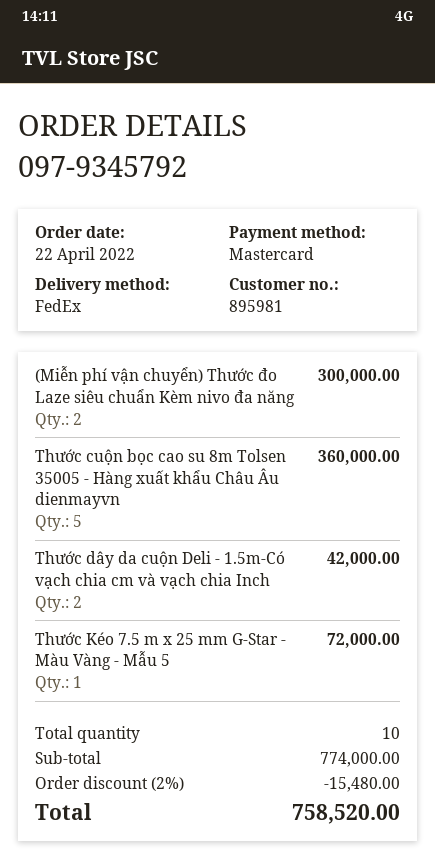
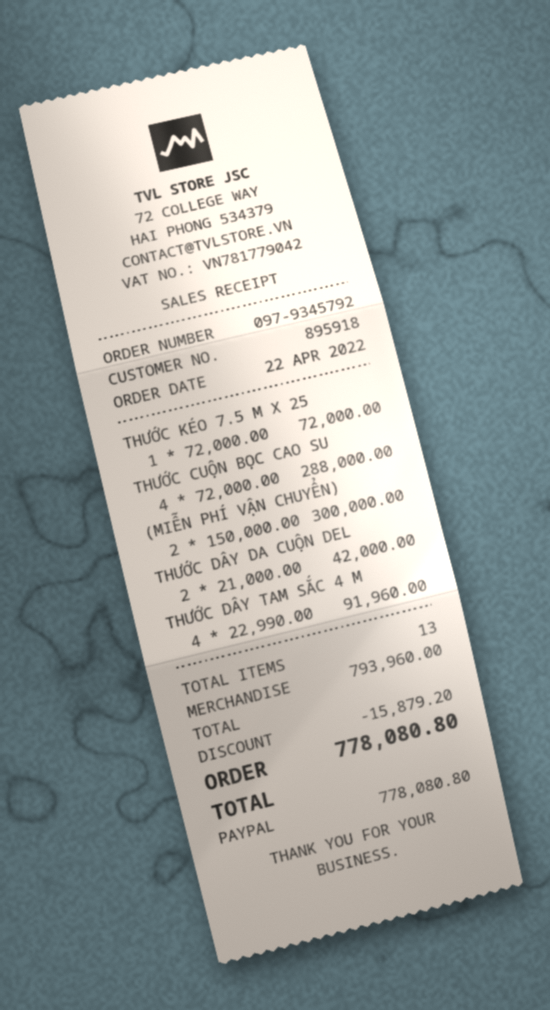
customer number: 895981 -> 895918
payment method: Mastercard -> PayPal
Thước cuộn bọc cao su 8m Tolsen 35005 - Hàng xuất khẩu Châu Âu dienmayvn: 5 for 360000.00 -> 4 for 288000.00
THƯỚC DÂY TAM SẮC 4 M: none -> 4 for 91960.00
total quantity: 10 -> 13
subtotal: 774000.00 -> 793960.00
discount: 15480.00 -> 15879.20
total: 758520.00 -> 778080.80

